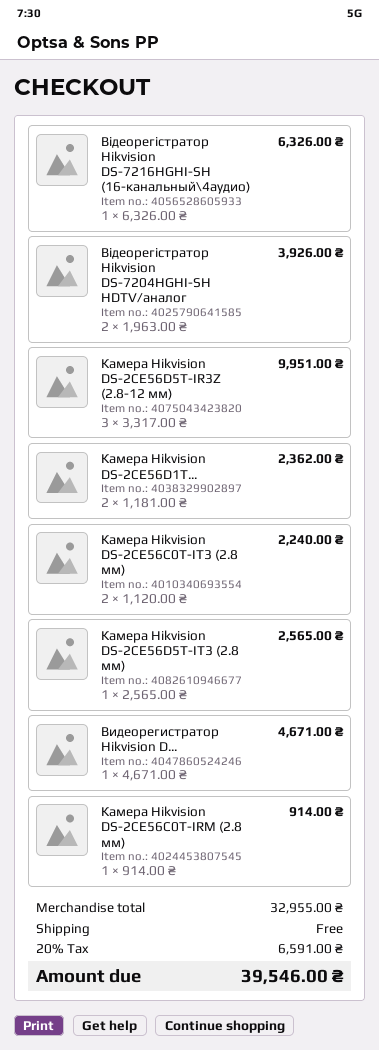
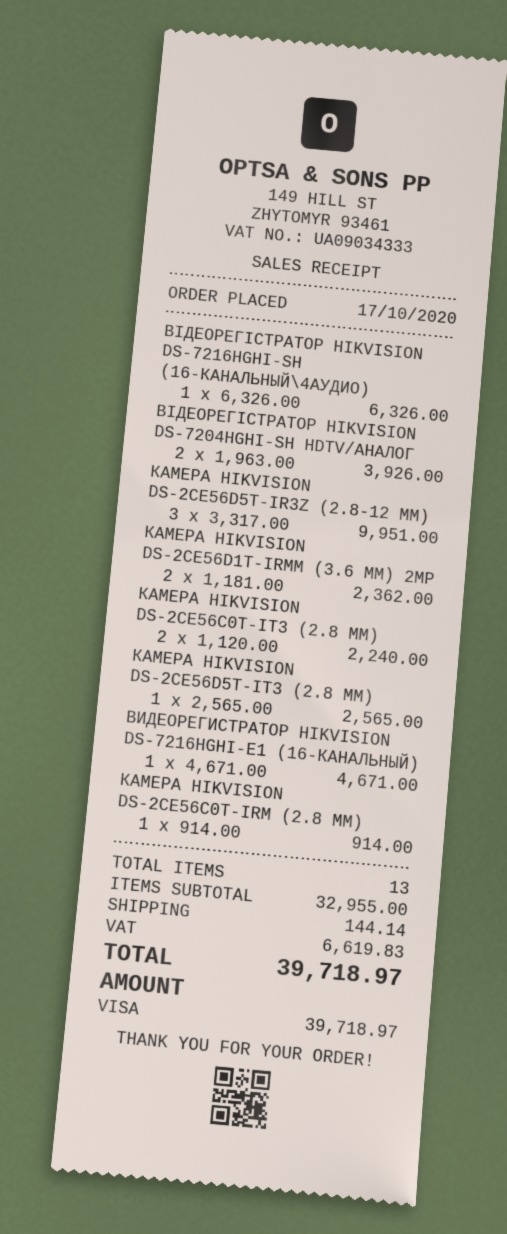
shipping: 0.00 -> 144.14
tax: 6591.00 -> 6619.83
total: 39546.00 -> 39718.97

